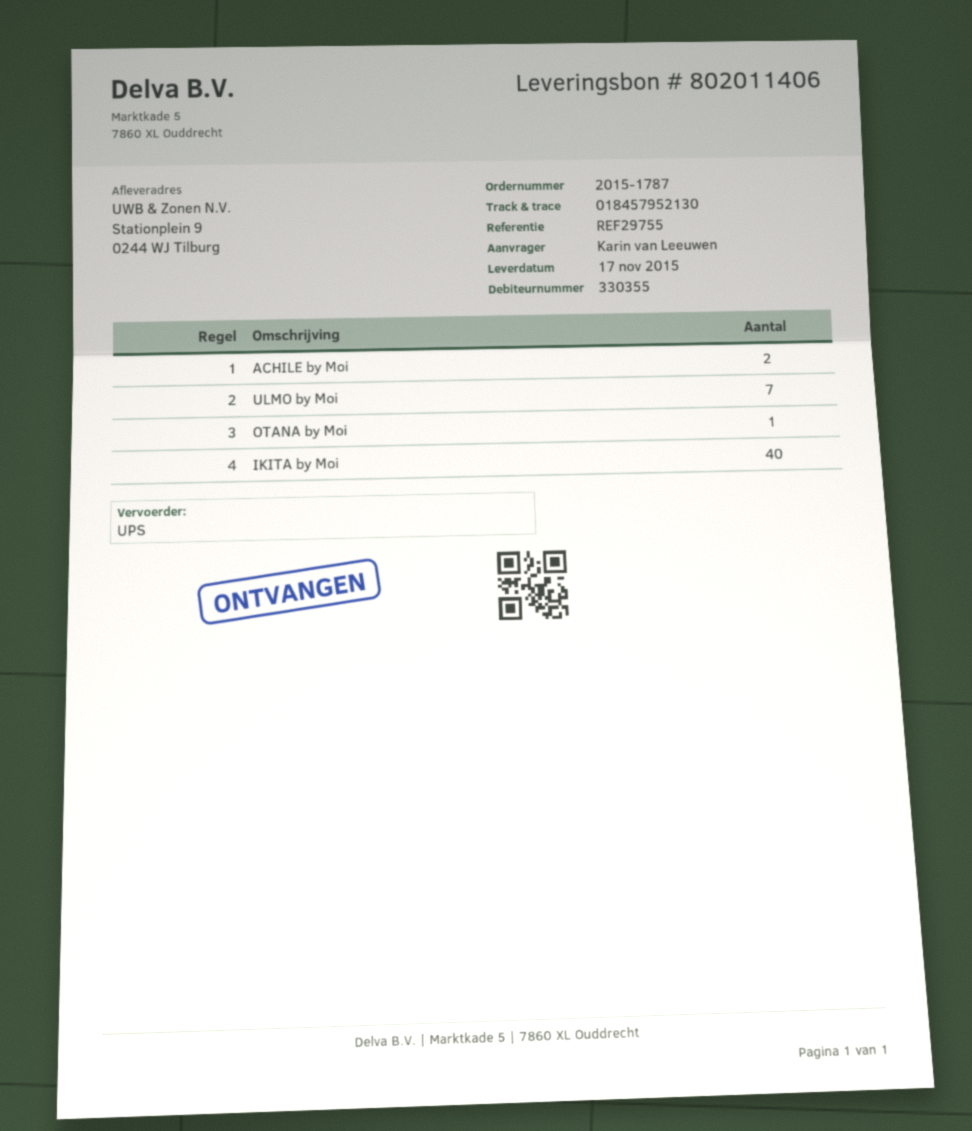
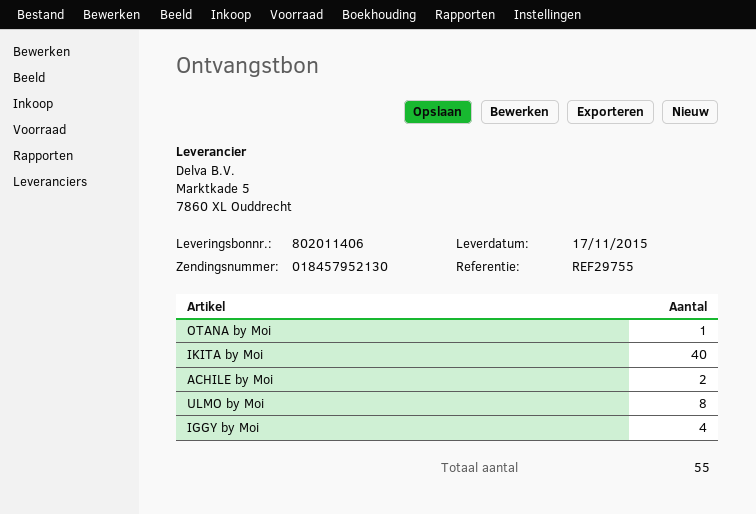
ULMO by Moi: 7 -> 8
IGGY by Moi: none -> 4

